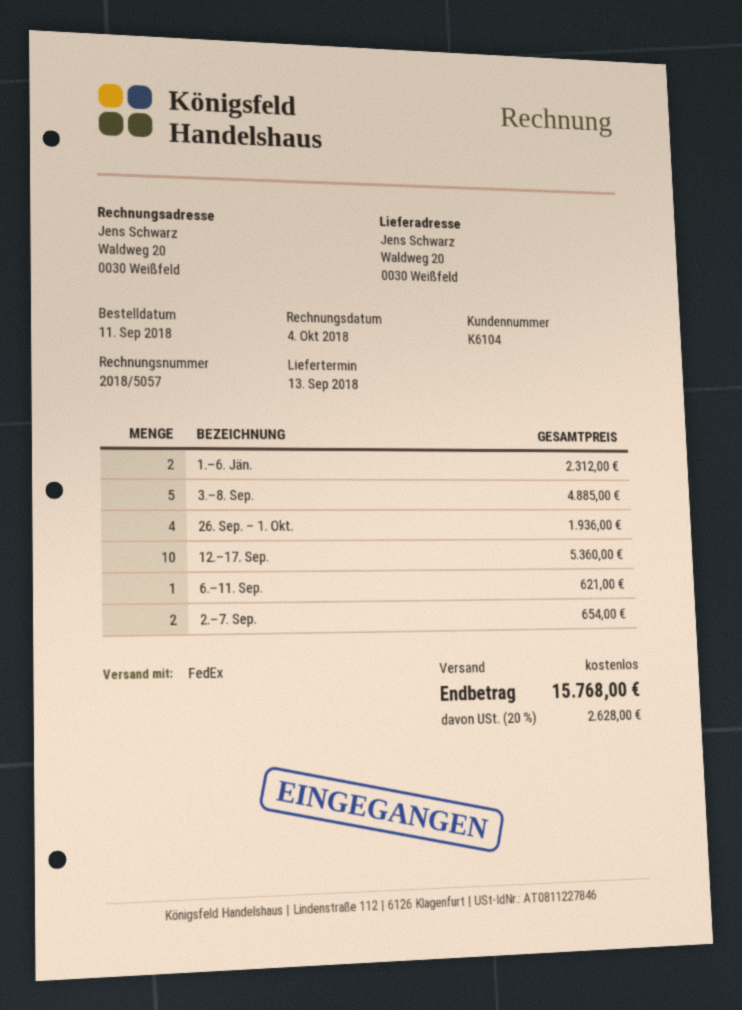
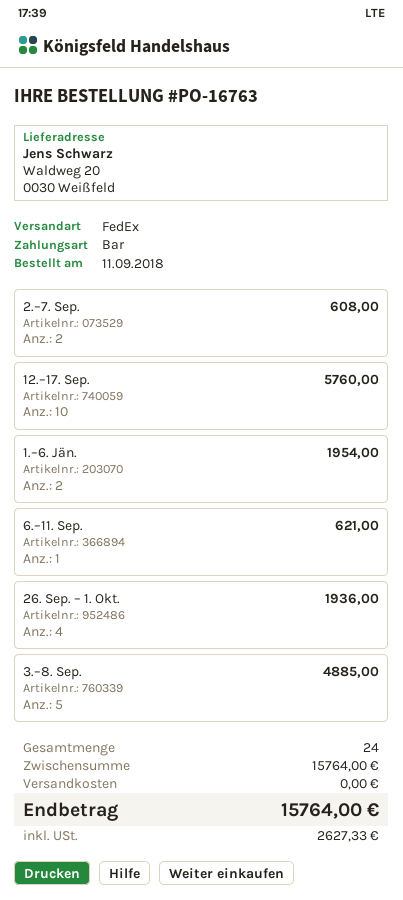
1.–6. Jän.: 2 for 2312.00 -> 2 for 1954.00
12.–17. Sep.: 10 for 5360.00 -> 10 for 5760.00
2.–7. Sep.: 2 for 654.00 -> 2 for 608.00
tax: 2628.00 -> 2627.33
total: 15768.00 -> 15764.00

